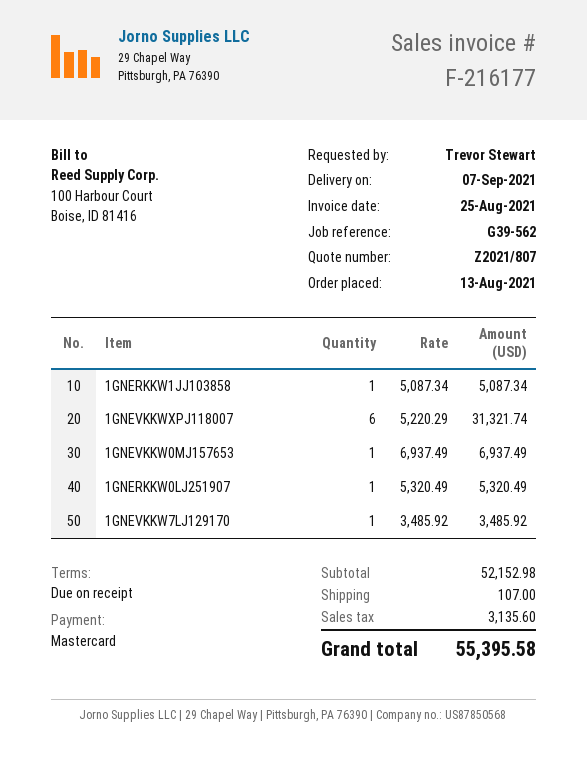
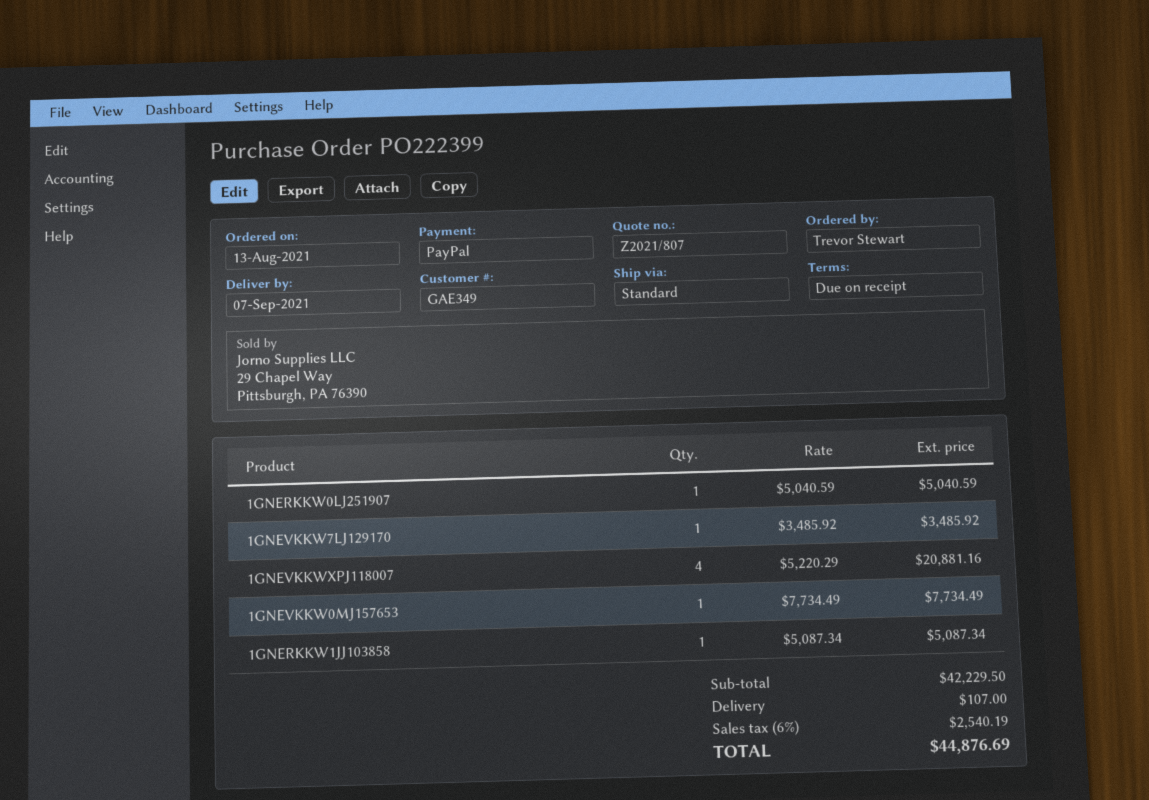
payment method: Mastercard -> PayPal
1GNEVKKWXPJ118007: 6 x 5220.29 = 31321.74 -> 4 x 5220.29 = 20881.16
1GNEVKKW0MJ157653: 1 x 6937.49 = 6937.49 -> 1 x 7734.49 = 7734.49
1GNERKKW0LJ251907: 1 x 5320.49 = 5320.49 -> 1 x 5040.59 = 5040.59
subtotal: 52152.98 -> 42229.50
tax: 3135.60 -> 2540.19
total: 55395.58 -> 44876.69

